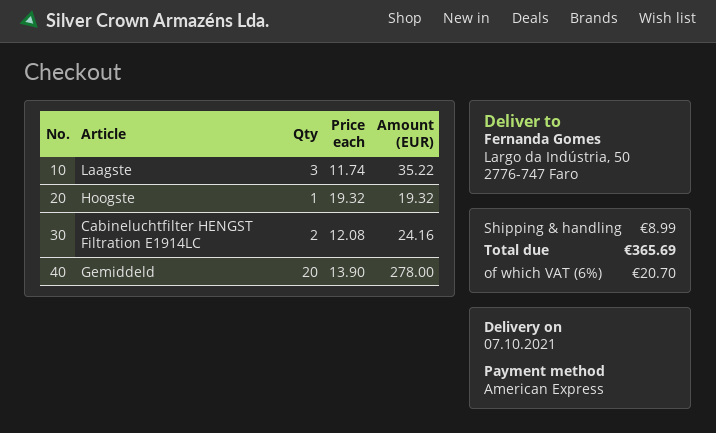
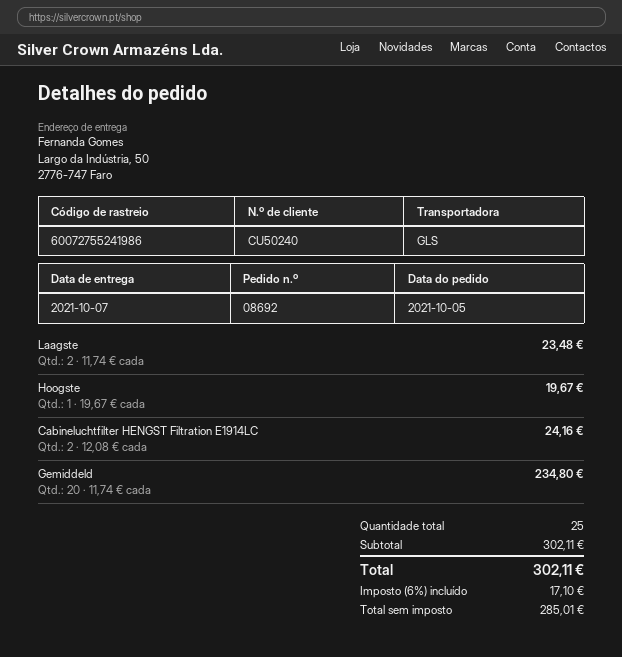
Laagste: 3 x 11.74 = 35.22 -> 2 x 11.74 = 23.48
Hoogste: 1 x 19.32 = 19.32 -> 1 x 19.67 = 19.67
Gemiddeld: 20 x 13.90 = 278.00 -> 20 x 11.74 = 234.80
shipping: 8.99 -> none
tax: 6% = 20.70 -> 6% = 17.10
total: 365.69 -> 302.11

